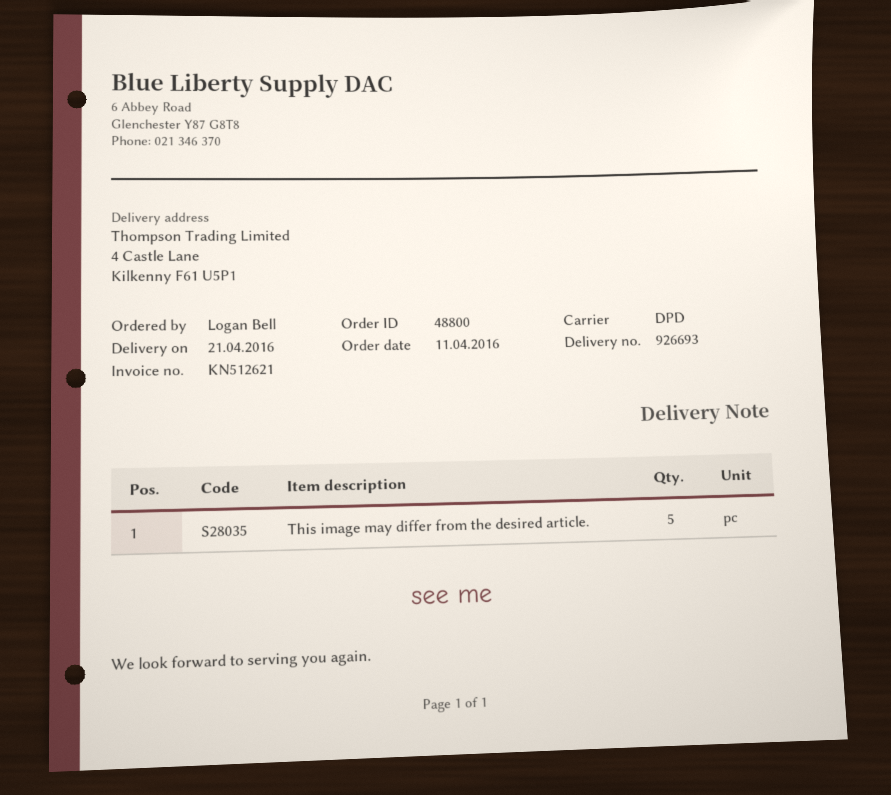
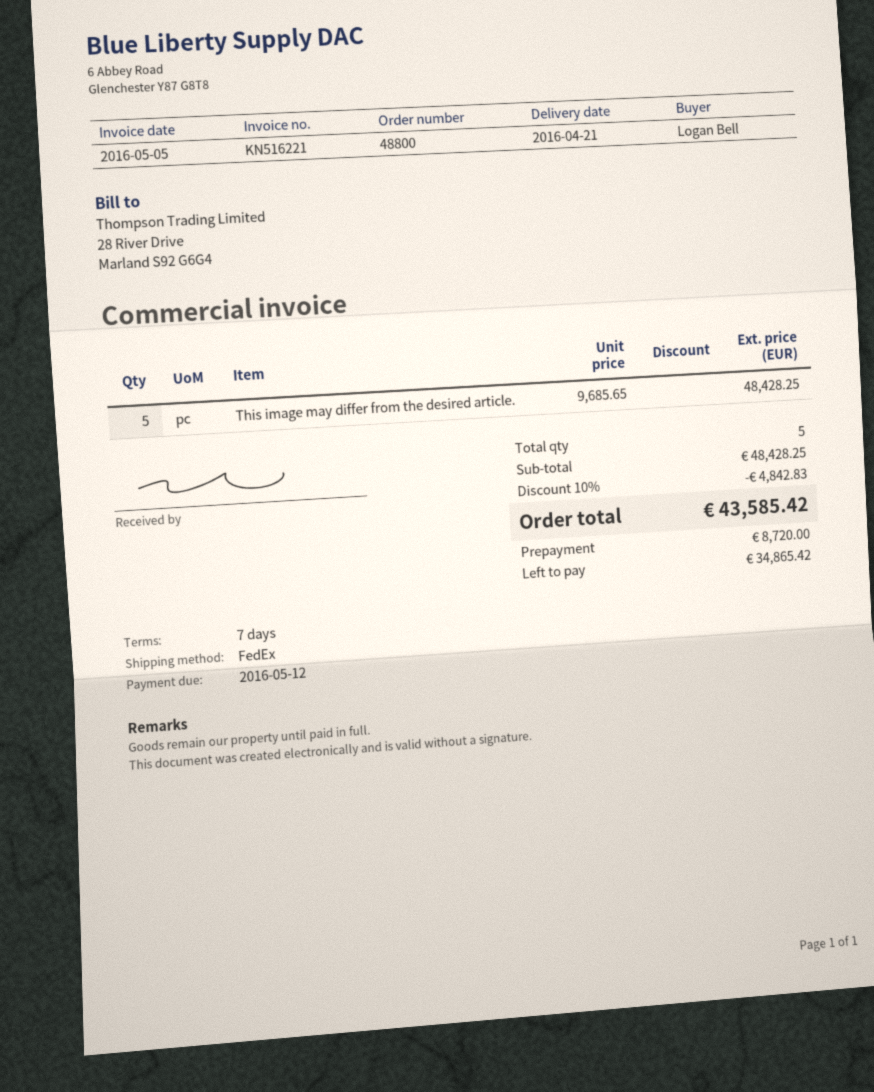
invoice number: KN512621 -> KN516221
shipping method: DPD -> FedEx

